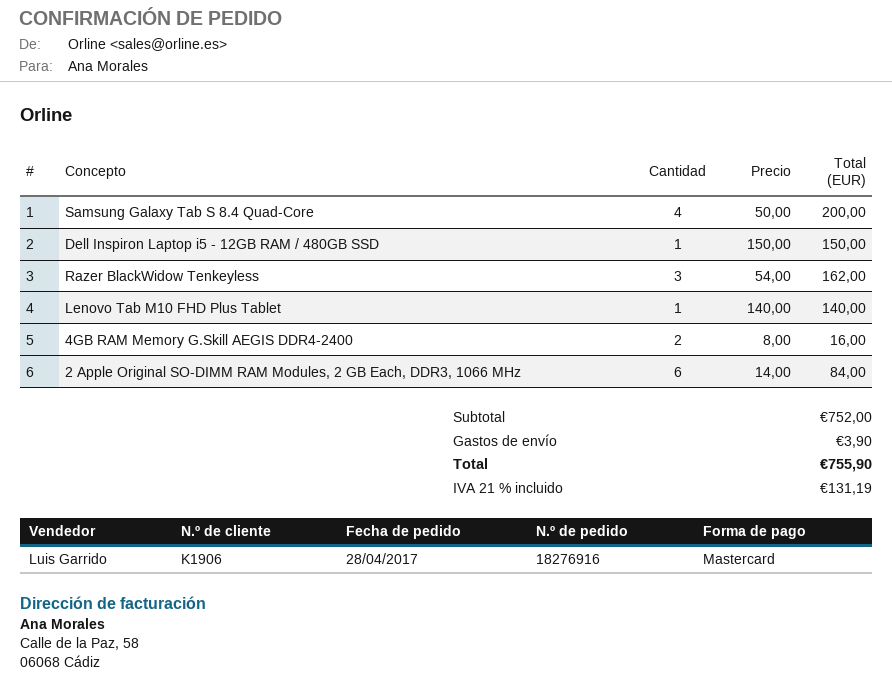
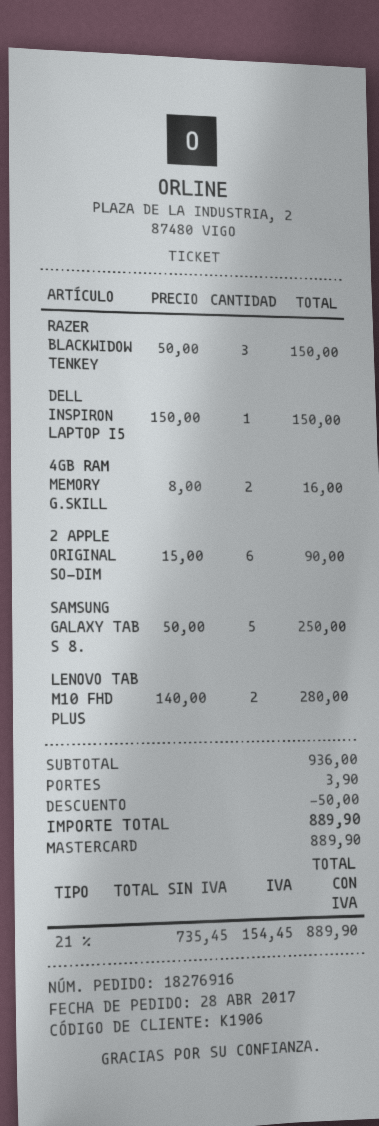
Samsung Galaxy Tab S 8.4 Quad-Core: 4 x 50.00 = 200.00 -> 5 x 50.00 = 250.00
Razer BlackWidow Tenkeyless: 3 x 54.00 = 162.00 -> 3 x 50.00 = 150.00
Lenovo Tab M10 FHD Plus Tablet: 1 x 140.00 = 140.00 -> 2 x 140.00 = 280.00
2 Apple Original SO-DIMM RAM Modules, 2 GB Each, DDR3, 1066 MHz: 6 x 14.00 = 84.00 -> 6 x 15.00 = 90.00
subtotal: 752.00 -> 936.00
discount: none -> 50.00
tax: 21% = 131.19 -> 21% = 154.45
total: 755.90 -> 889.90

